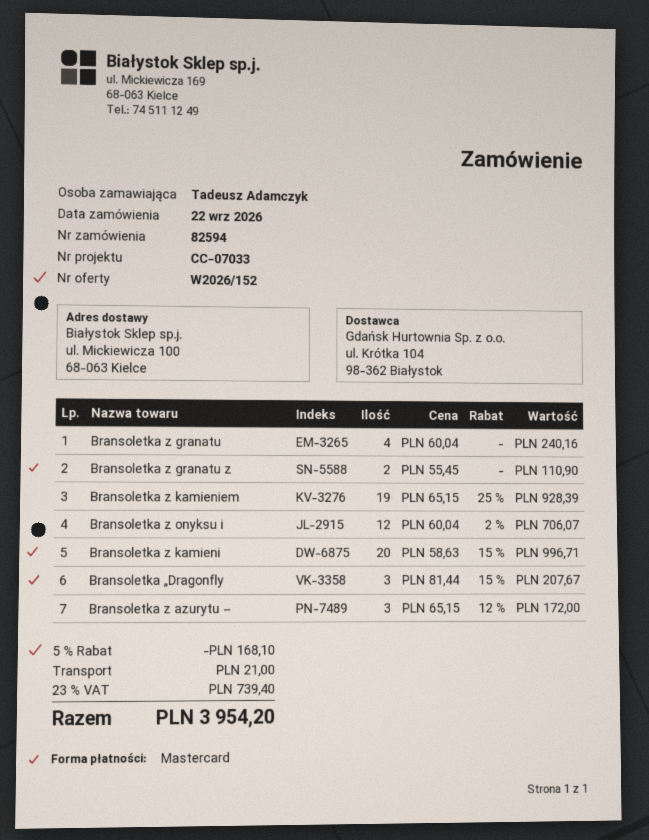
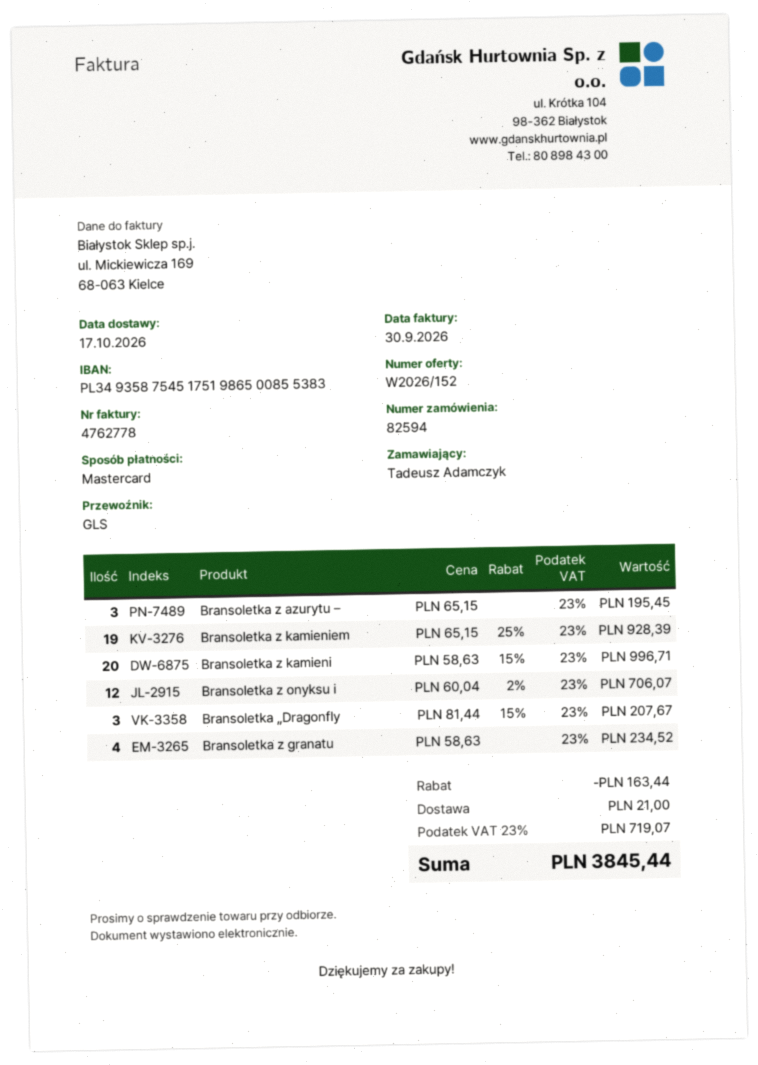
Bransoletka z granatu: 4 x 60.04 = 240.16 -> 4 x 58.63 = 234.52
Bransoletka z granatu z: 2 x 55.45 = 110.90 -> none
Bransoletka z azurytu –: 3 x 65.15 - 12% = 172.00 -> 3 x 65.15 = 195.45
discount: 168.10 -> 163.44
tax: 23% = 739.40 -> 23% = 719.07
total: 3954.20 -> 3845.44

